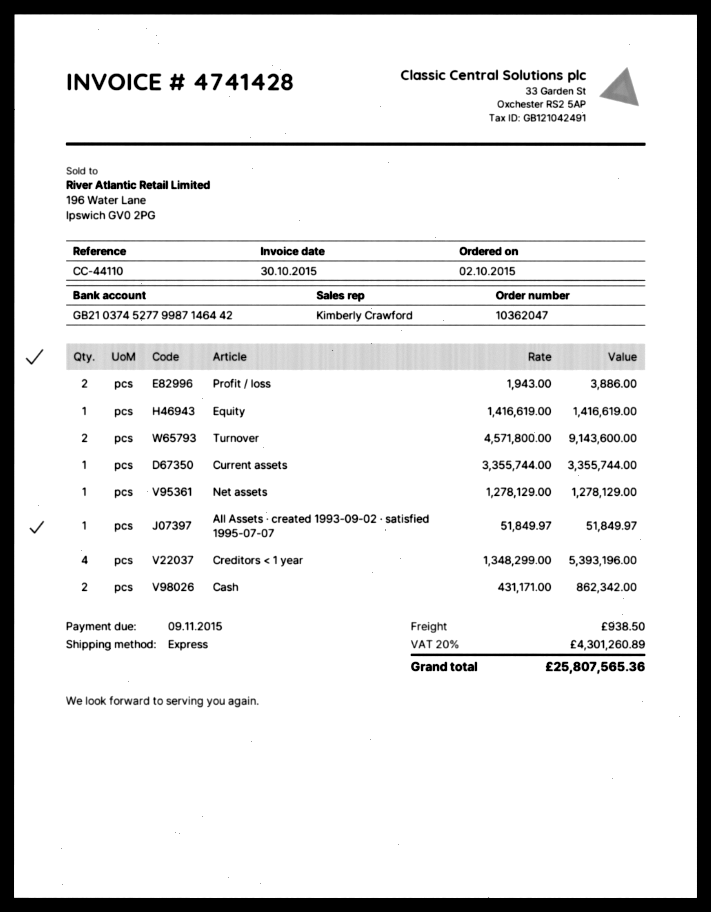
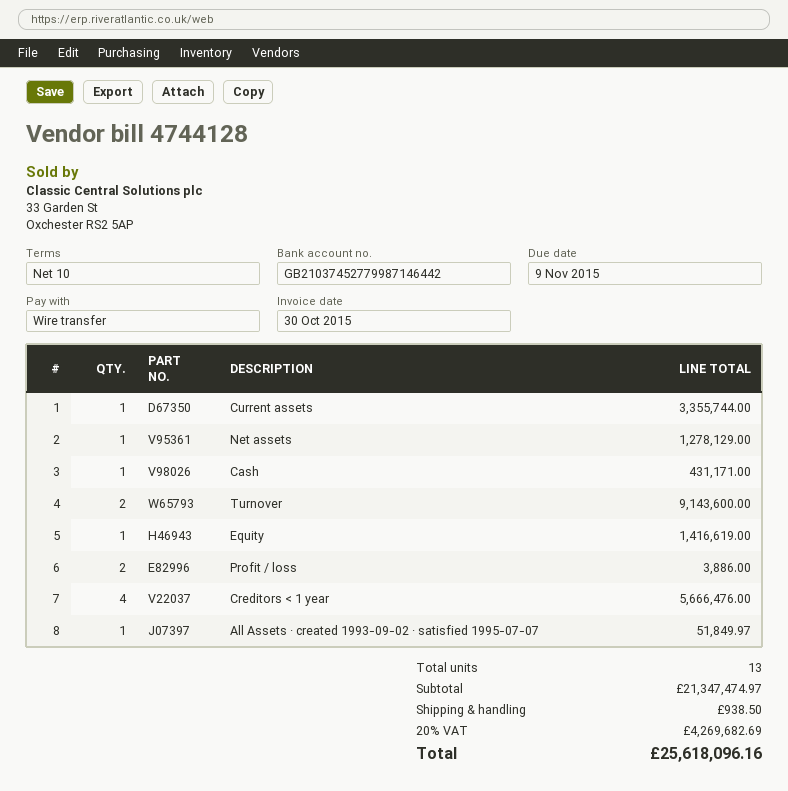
invoice number: 4741428 -> 4744128
Creditors < 1 year: 4 for 5393196.00 -> 4 for 5666476.00
Cash: 2 for 862342.00 -> 1 for 431171.00
tax: 20% = 4301260.89 -> 20% = 4269682.69
total: 25807565.36 -> 25618096.16

